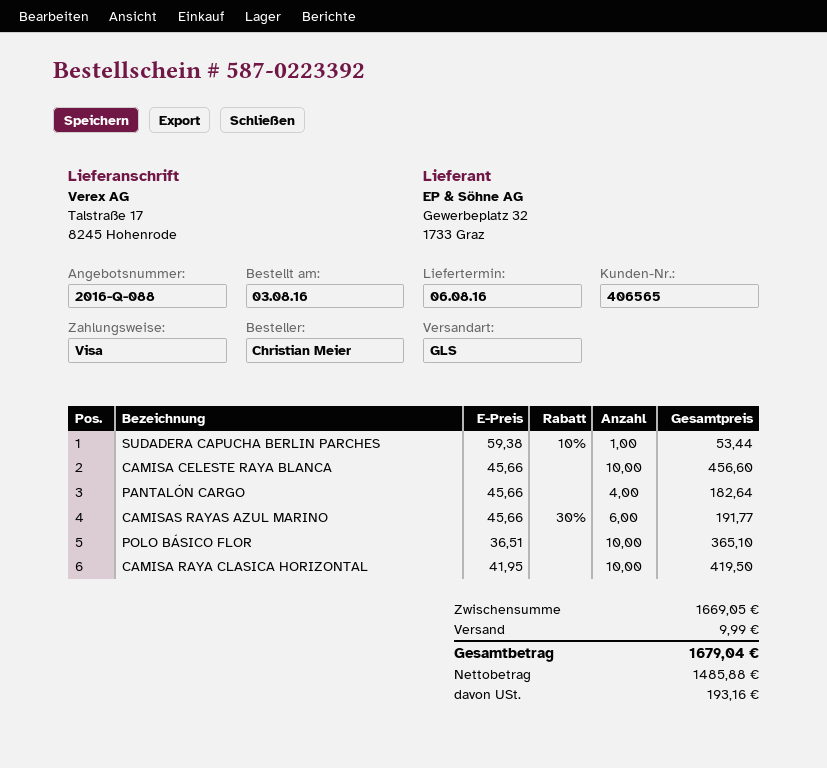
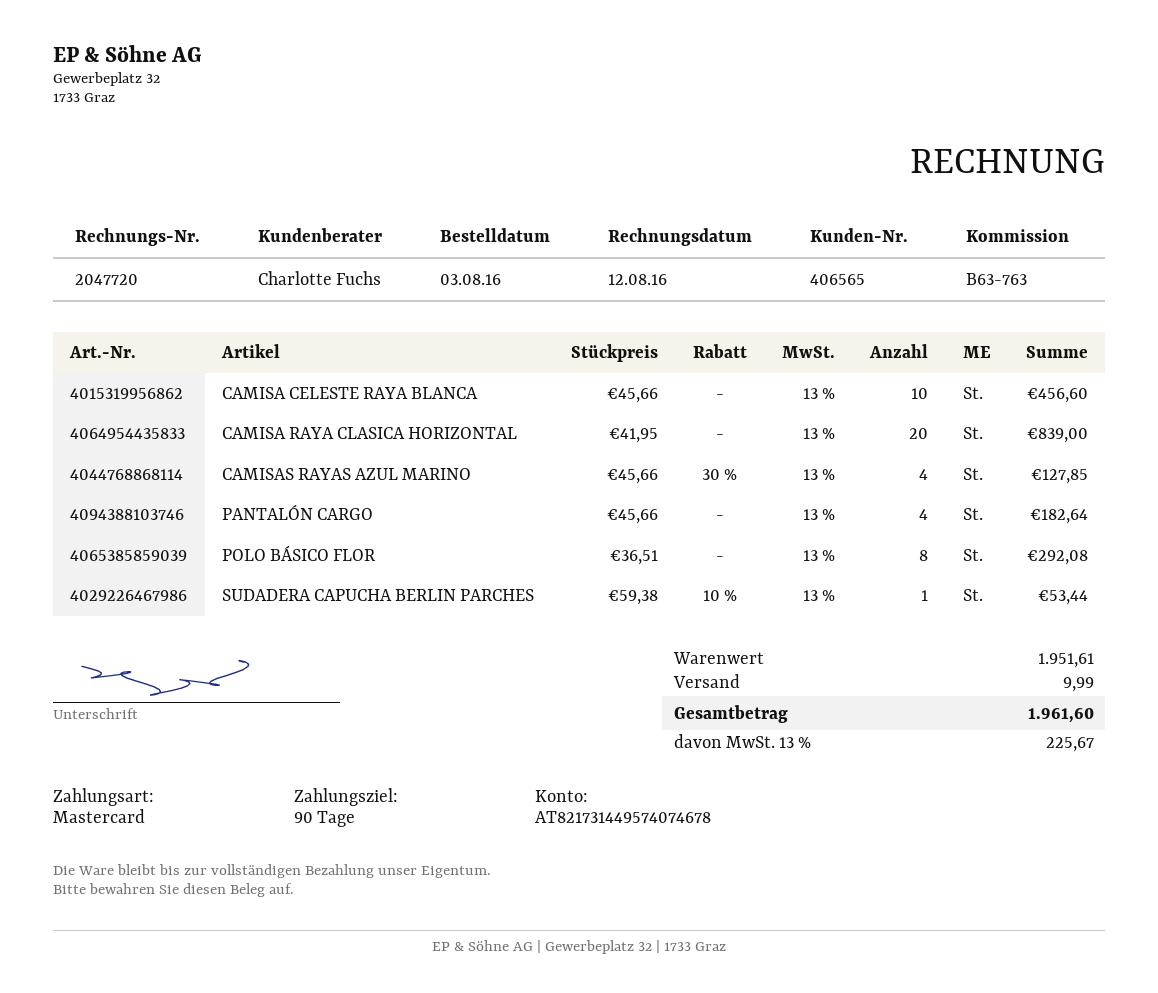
payment method: Visa -> Mastercard
CAMISAS RAYAS AZUL MARINO: 6 x 45.66 - 30% = 191.77 -> 4 x 45.66 - 30% = 127.85
POLO BÁSICO FLOR: 10 x 36.51 = 365.10 -> 8 x 36.51 = 292.08
CAMISA RAYA CLASICA HORIZONTAL: 10 x 41.95 = 419.50 -> 20 x 41.95 = 839.00
subtotal: 1669.05 -> 1951.61
tax: 193.16 -> 225.67
total: 1679.04 -> 1961.60

